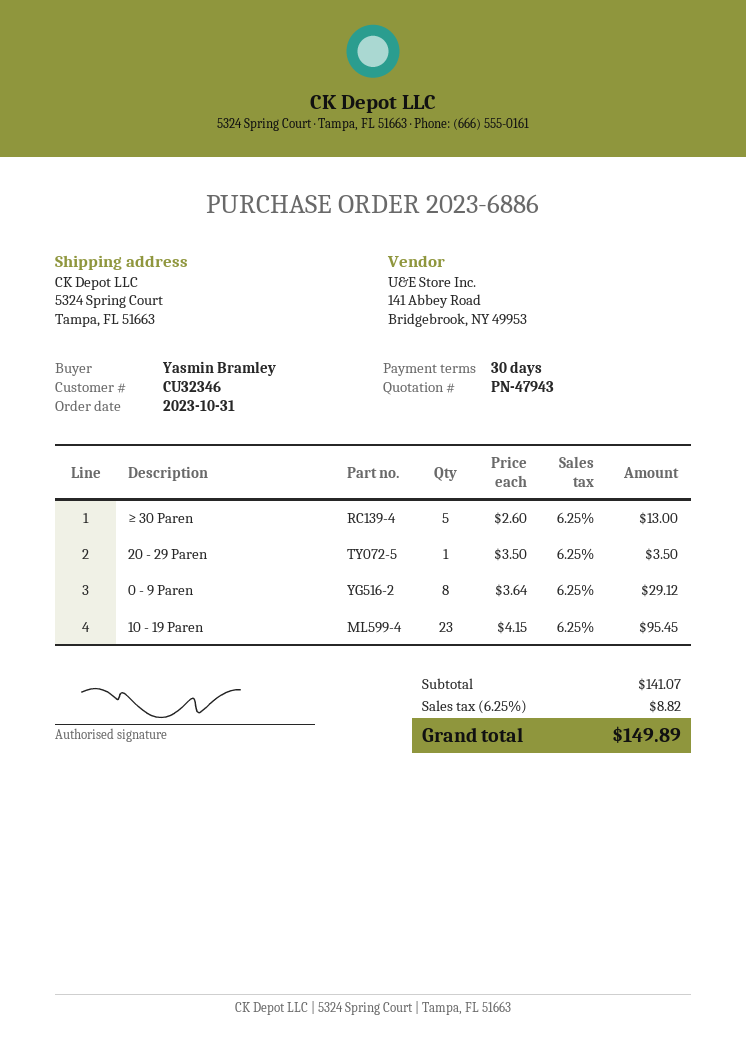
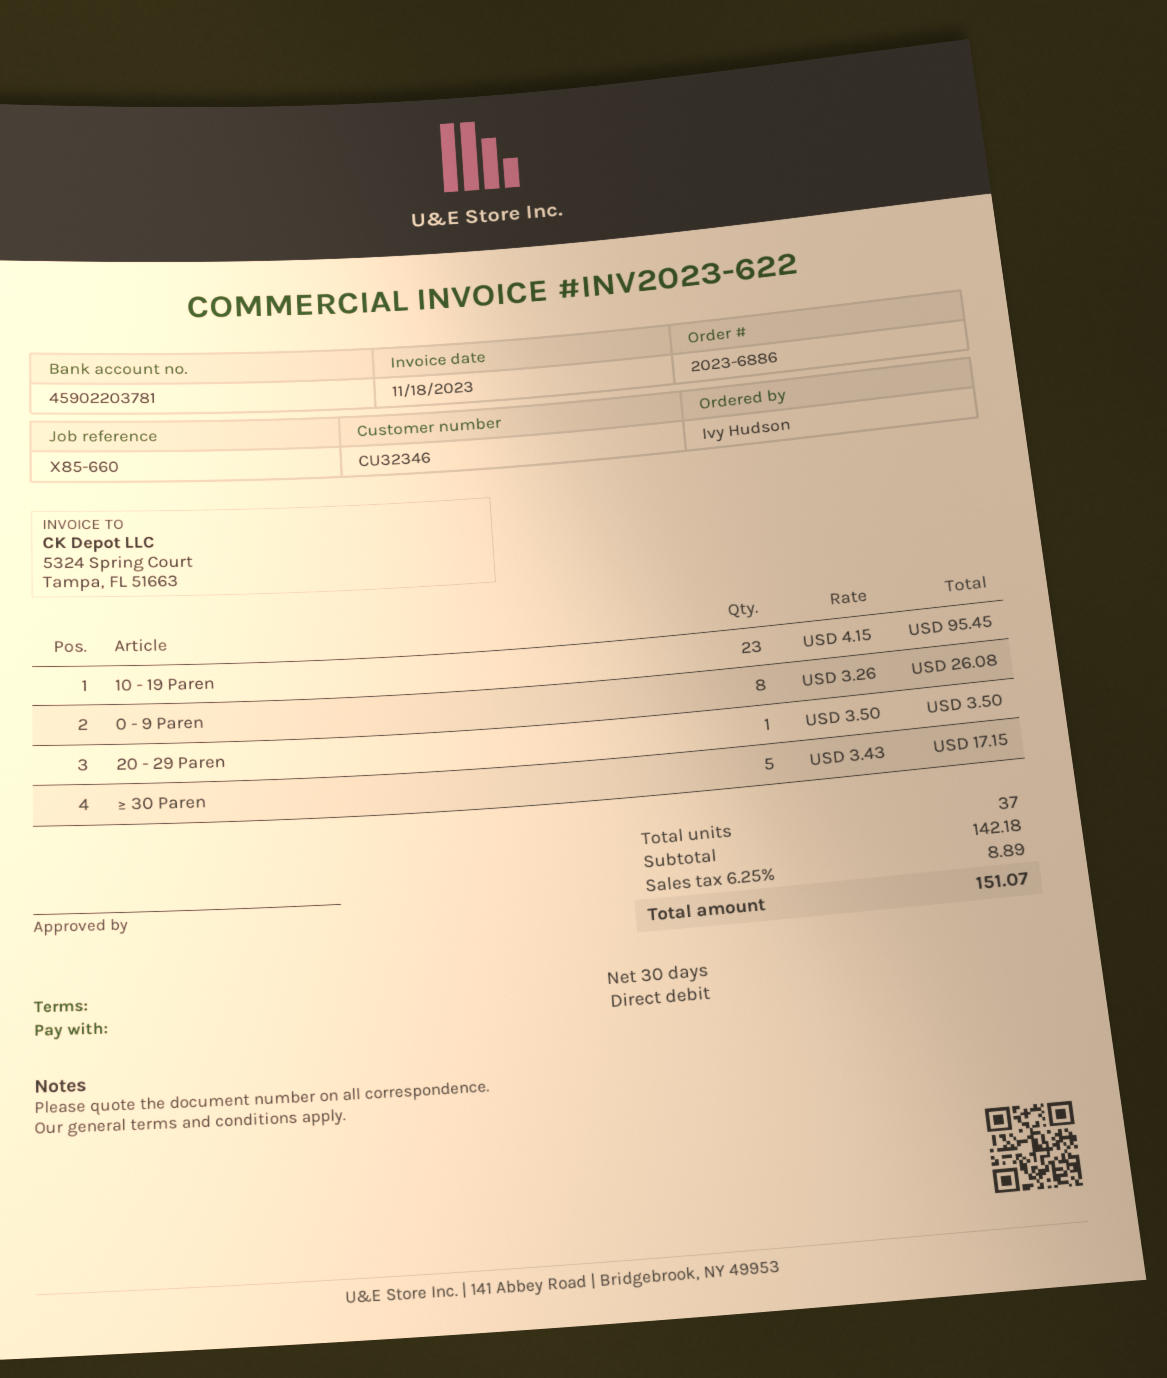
ordered by: Yasmin Bramley -> Ivy Hudson
≥ 30 Paren: 5 x 2.60 = 13.00 -> 5 x 3.43 = 17.15
0 - 9 Paren: 8 x 3.64 = 29.12 -> 8 x 3.26 = 26.08
subtotal: 141.07 -> 142.18
tax: 6.25% = 8.82 -> 6.25% = 8.89
total: 149.89 -> 151.07

